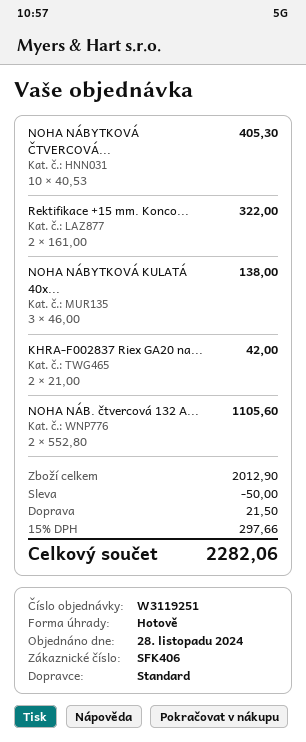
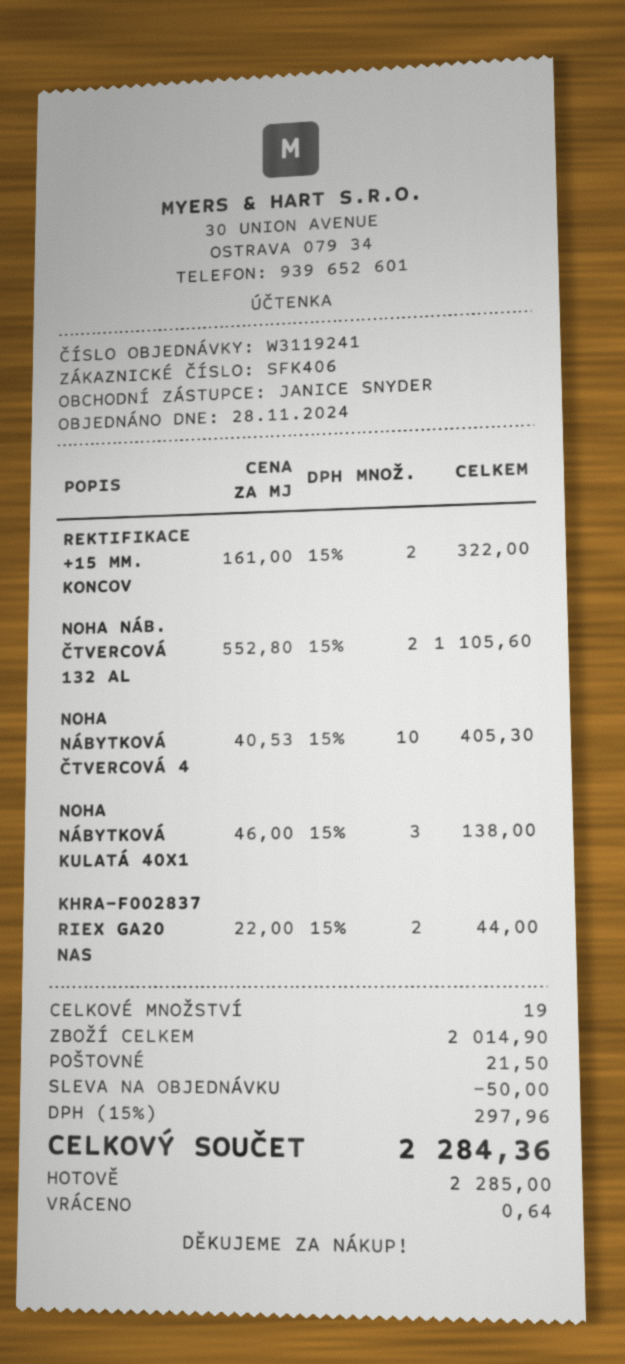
order number: W3119251 -> W3119241
KHRA-F002837 Riex GA20 na...: 2 x 21.00 = 42.00 -> 2 x 22.00 = 44.00
subtotal: 2012.90 -> 2014.90
tax: 15% = 297.66 -> 15% = 297.96
total: 2282.06 -> 2284.36

